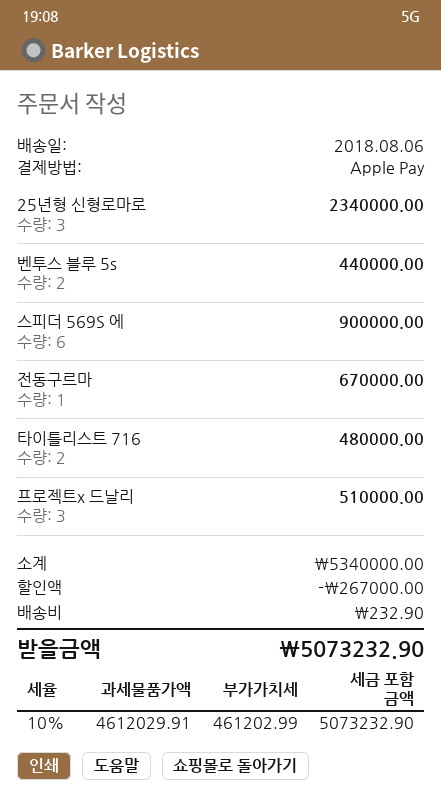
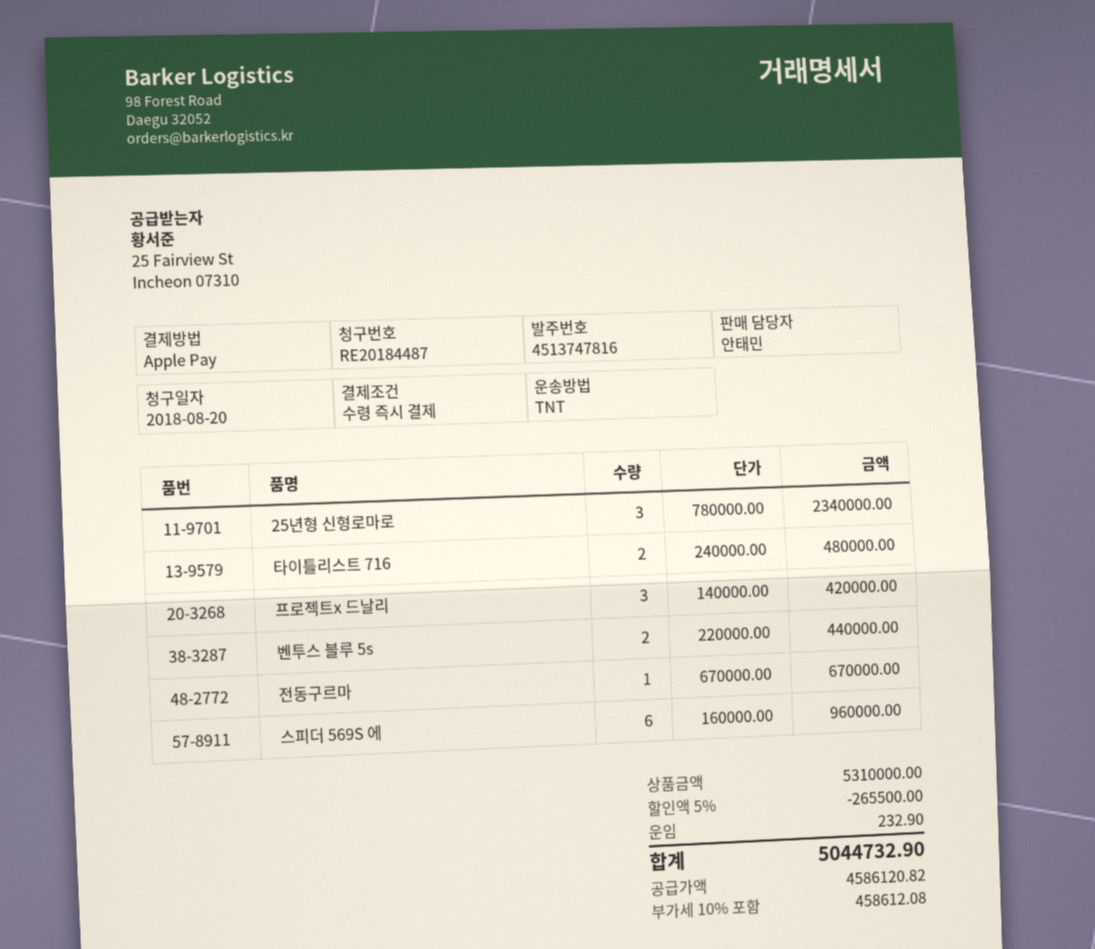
스피더 569S 에: 6 for 900000.00 -> 6 for 960000.00
프로젝트x 드날리: 3 for 510000.00 -> 3 for 420000.00
subtotal: 5340000.00 -> 5310000.00
discount: 267000.00 -> 265500.00
net: 4612029.91 -> 4586120.82
tax: 10% = 461202.99 -> 10% = 458612.08
total: 5073232.90 -> 5044732.90

